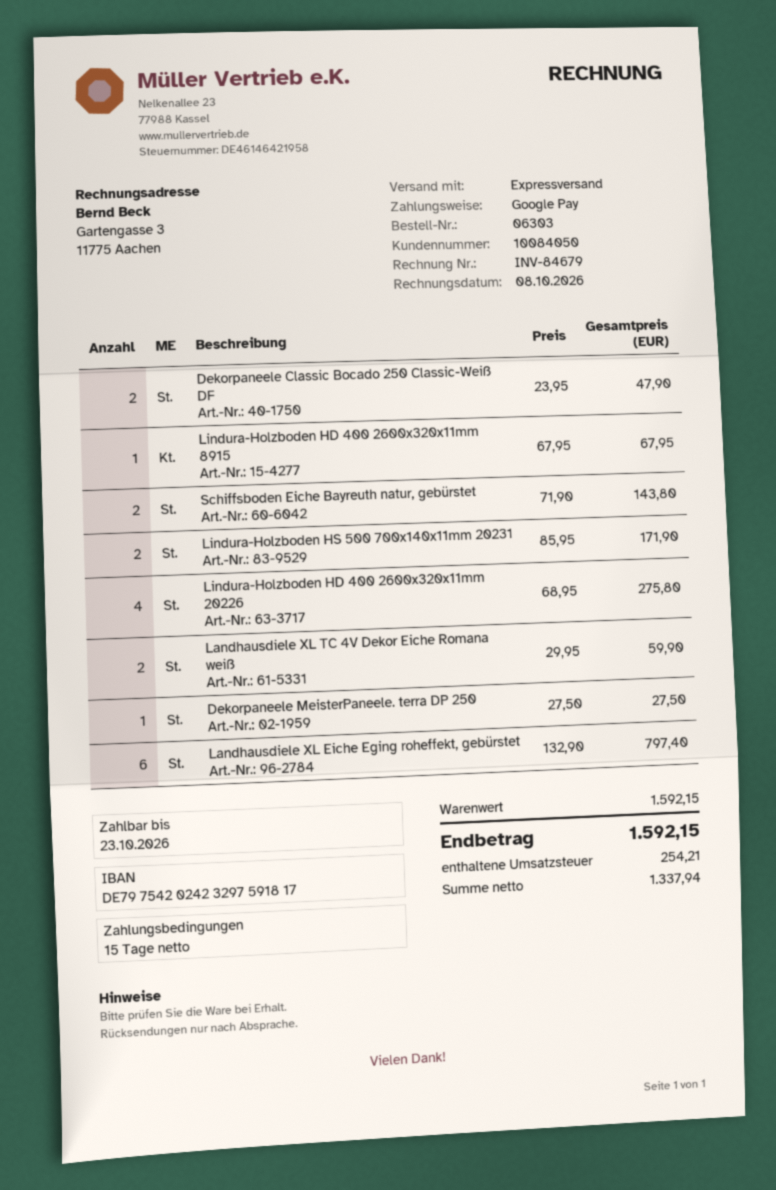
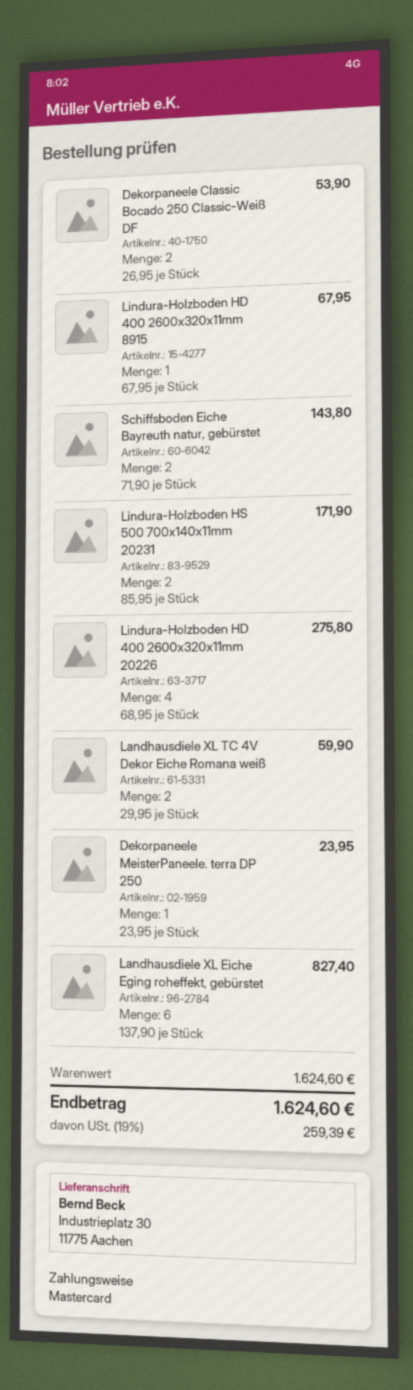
payment method: Google Pay -> Mastercard
Dekorpaneele Classic Bocado 250 Classic-Weiß DF: 2 x 23.95 = 47.90 -> 2 x 26.95 = 53.90
Dekorpaneele MeisterPaneele. terra DP 250: 1 x 27.50 = 27.50 -> 1 x 23.95 = 23.95
Landhausdiele XL Eiche Eging roheffekt, gebürstet: 6 x 132.90 = 797.40 -> 6 x 137.90 = 827.40
subtotal: 1592.15 -> 1624.60
tax: 254.21 -> 259.39
total: 1592.15 -> 1624.60

